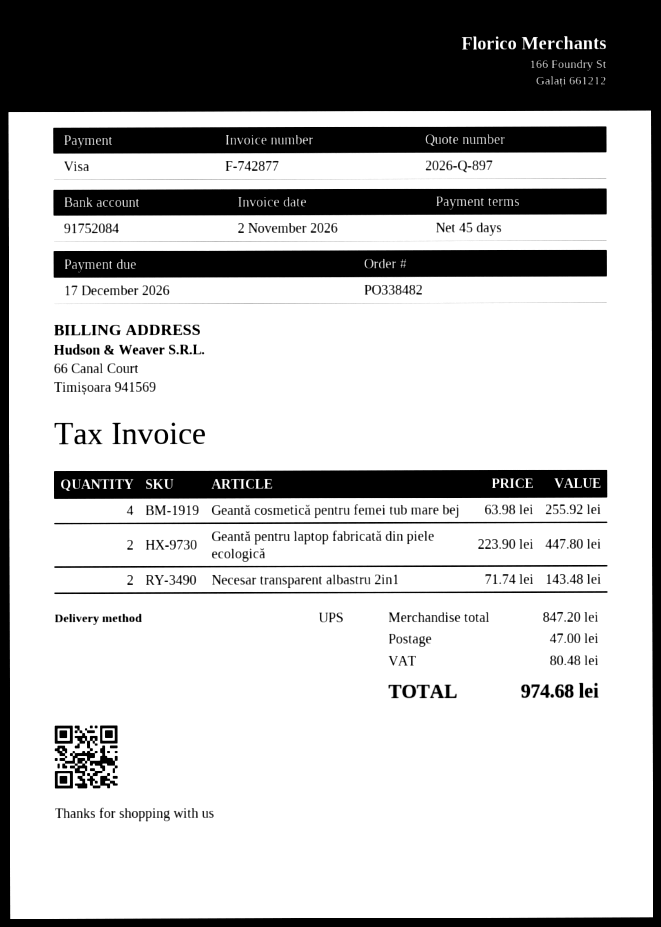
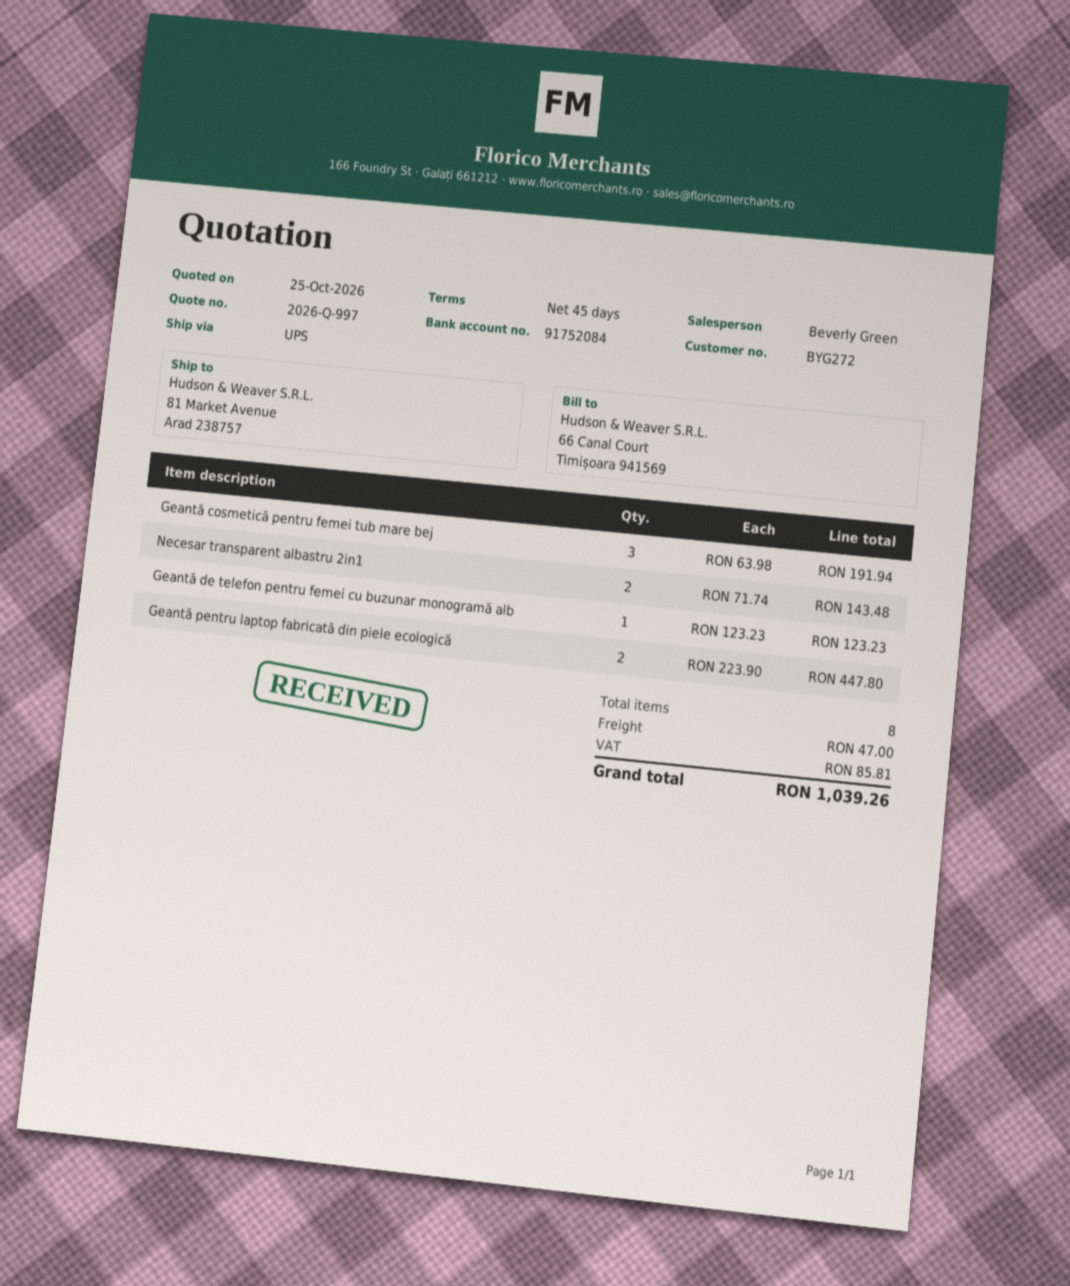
quote number: 2026-Q-897 -> 2026-Q-997
Geantă cosmetică pentru femei tub mare bej: 4 x 63.98 = 255.92 -> 3 x 63.98 = 191.94
Geantă de telefon pentru femei cu buzunar monogramă alb: none -> 1 x 123.23 = 123.23
tax: 80.48 -> 85.81
total: 974.68 -> 1039.26

